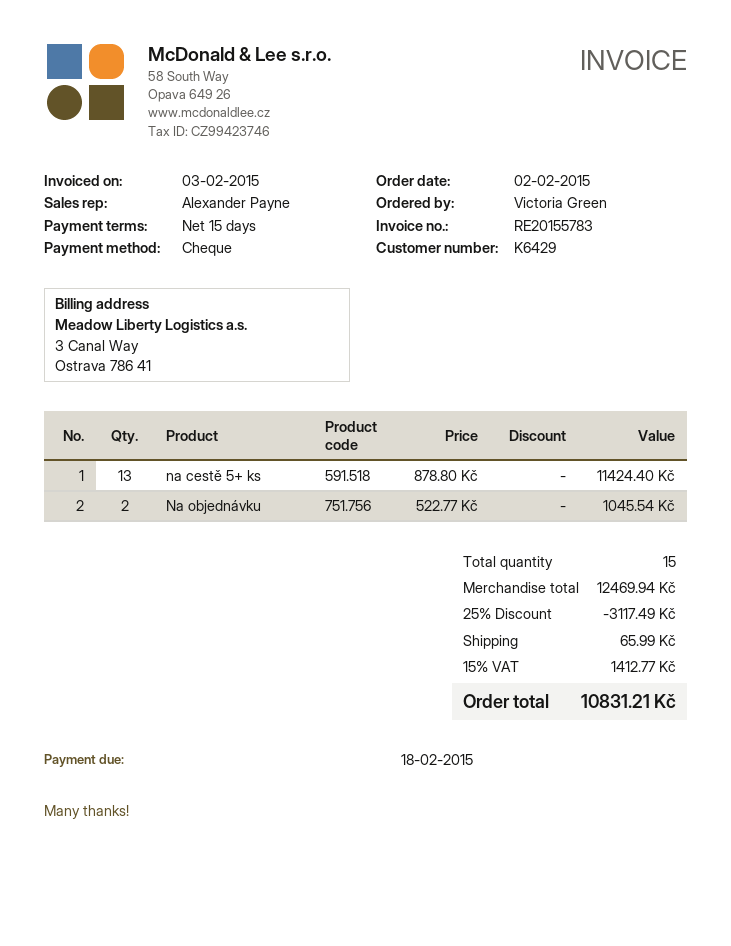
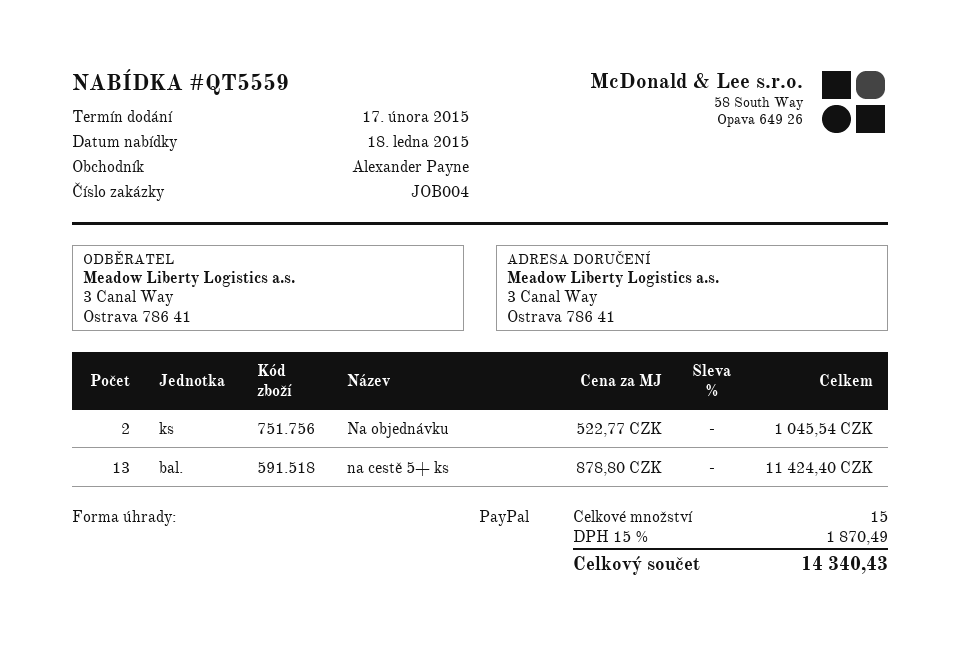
payment method: cheque -> PayPal
discount: 25% = 3117.49 -> none
shipping: 65.99 -> none
tax: 15% = 1412.77 -> 15% = 1870.49
total: 10831.21 -> 14340.43

